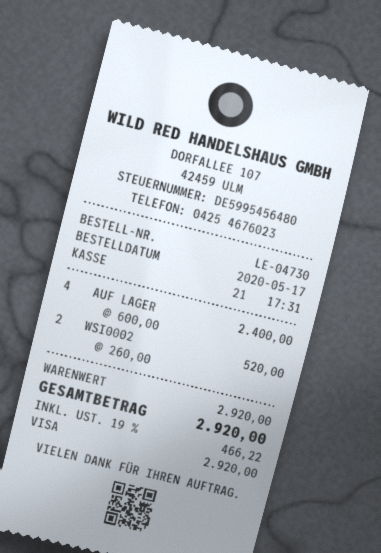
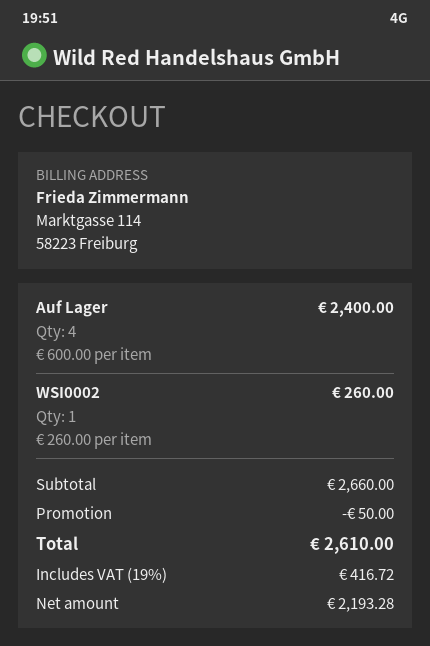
WSI0002: 2 x 260.00 = 520.00 -> 1 x 260.00 = 260.00
subtotal: 2920.00 -> 2660.00
discount: none -> 50.00
tax: 19% = 466.22 -> 19% = 416.72
total: 2920.00 -> 2610.00

